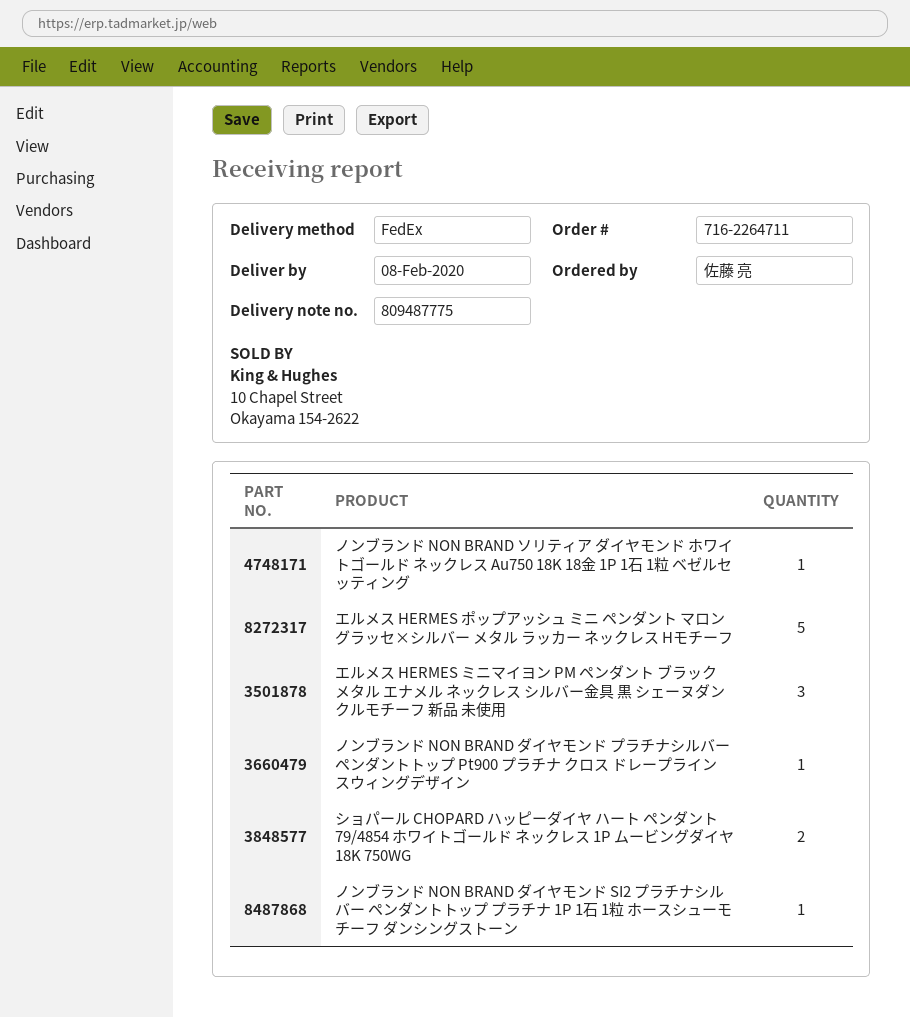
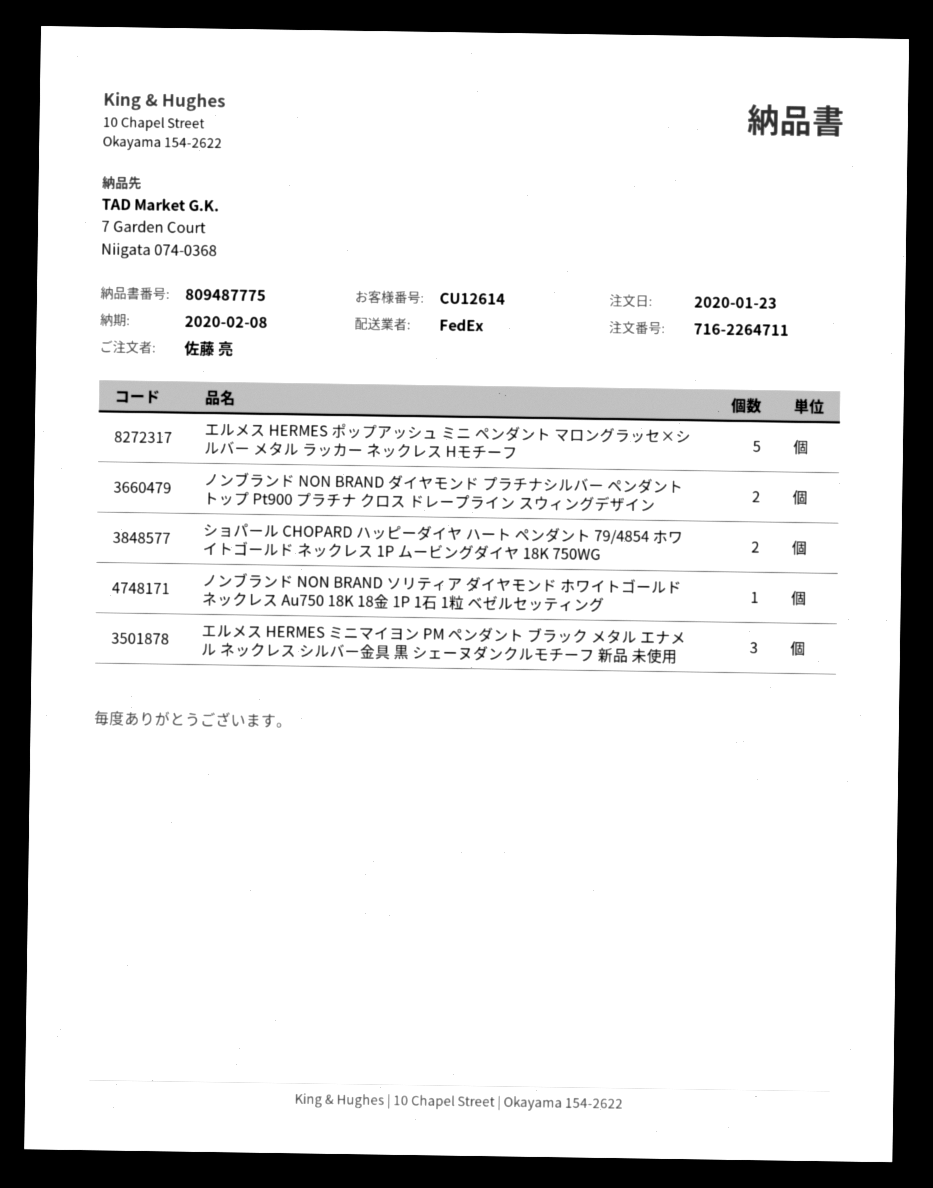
ノンブランド NON BRAND ダイヤモンド プラチナシルバー ペンダントトップ Pt900 プラチナ クロス ドレープライン スウィングデザイン: 1 -> 2
ノンブランド NON BRAND ダイヤモンド SI2 プラチナシルバー ペンダントトップ プラチナ 1P 1石 1粒 ホースシューモチーフ ダンシングストーン: 1 -> none

